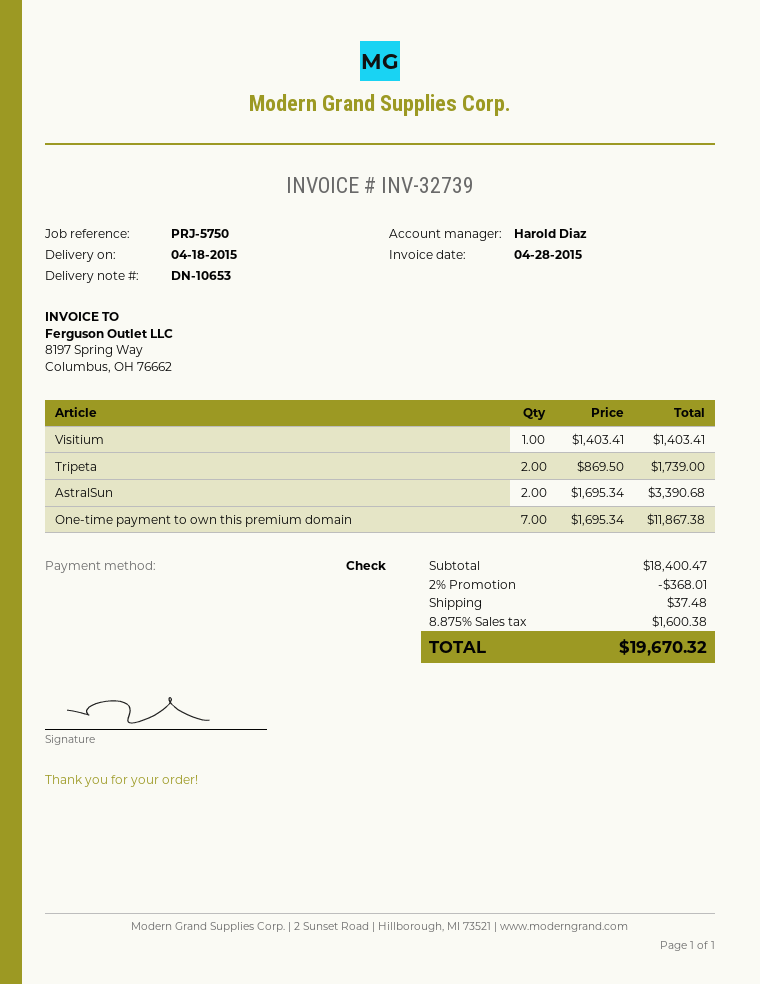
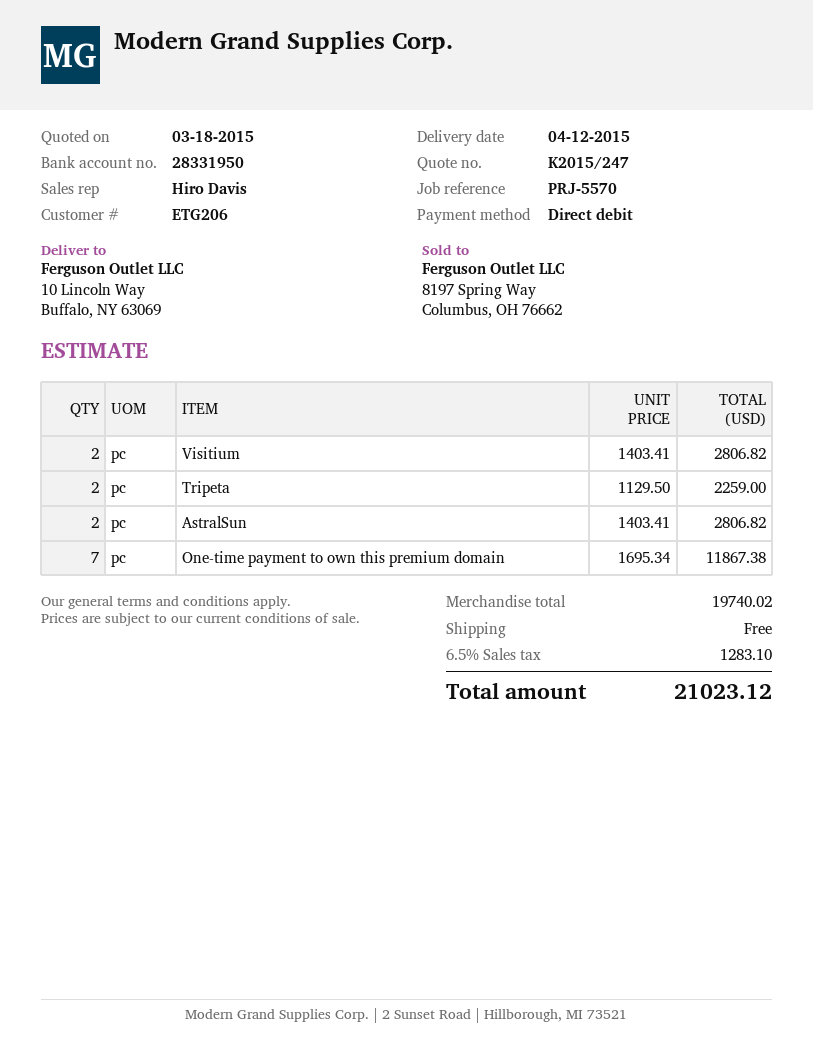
delivery date: 2015-04-18 -> 2015-04-12
reference: PRJ-5750 -> PRJ-5570
sales rep: Harold Diaz -> Hiro Davis
payment method: cheque -> direct debit
Visitium: 1 x 1403.41 = 1403.41 -> 2 x 1403.41 = 2806.82
Tripeta: 2 x 869.50 = 1739.00 -> 2 x 1129.50 = 2259.00
AstralSun: 2 x 1695.34 = 3390.68 -> 2 x 1403.41 = 2806.82
subtotal: 18400.47 -> 19740.02
discount: 2% = 368.01 -> none
shipping: 37.48 -> 0.00
tax: 8.875% = 1600.38 -> 6.5% = 1283.10
total: 19670.32 -> 21023.12

